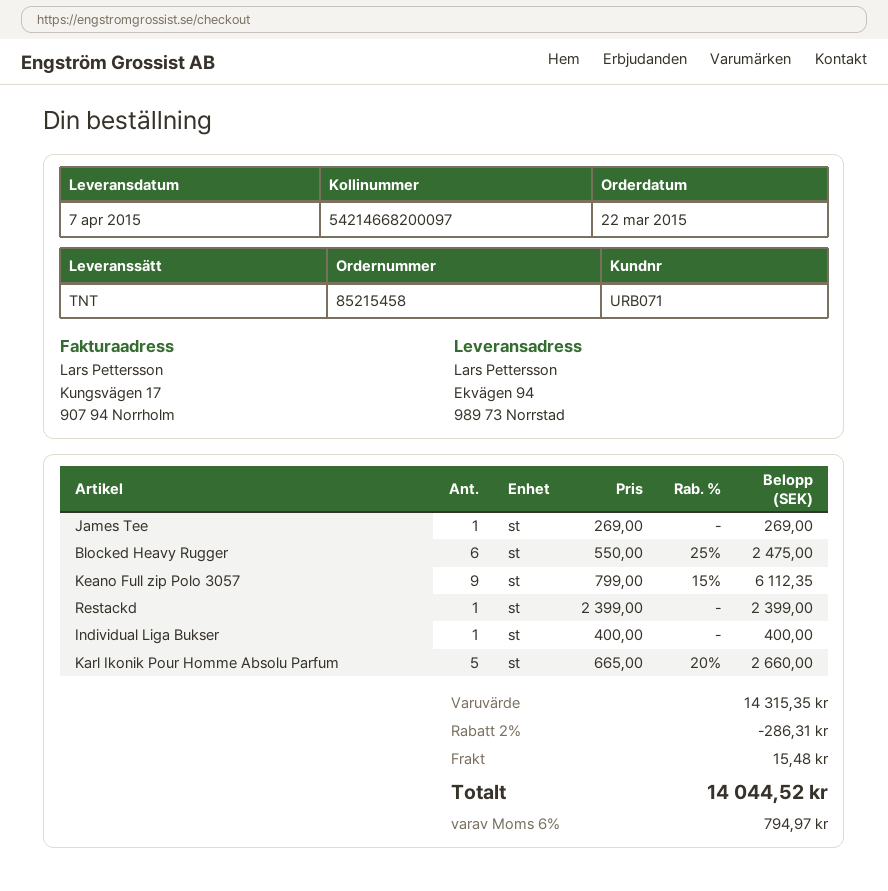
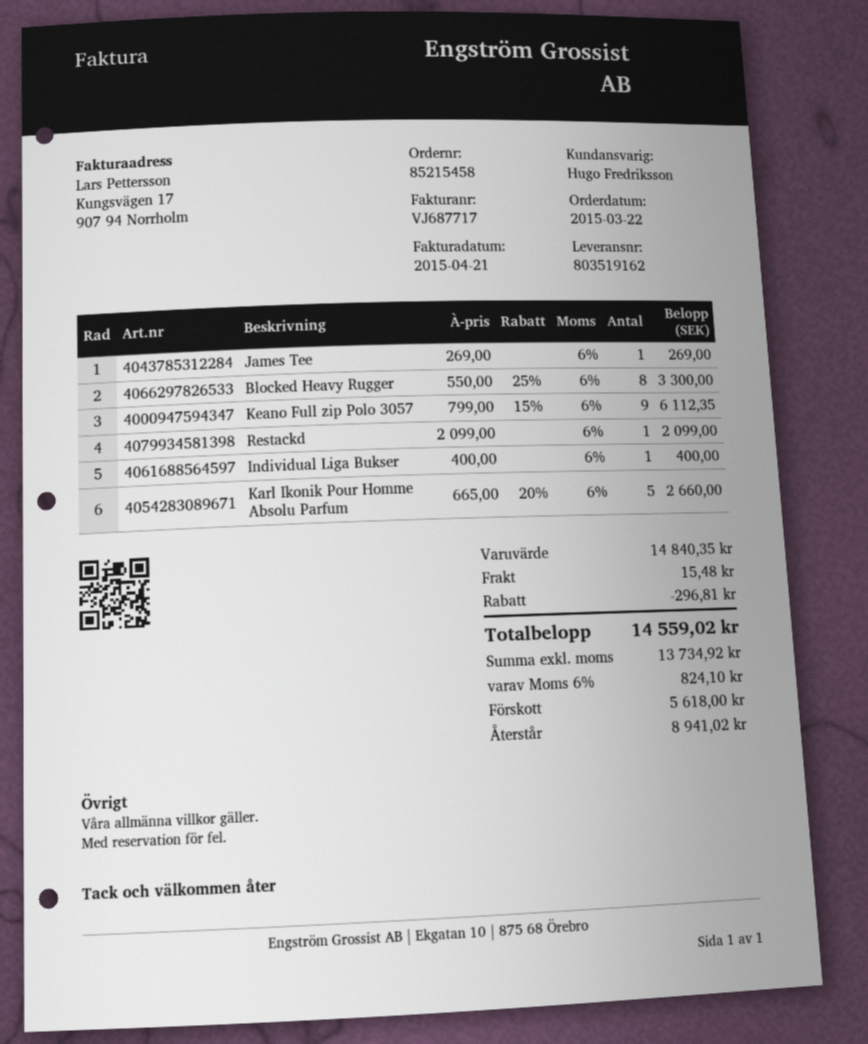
Blocked Heavy Rugger: 6 x 550.00 - 25% = 2475.00 -> 8 x 550.00 - 25% = 3300.00
Restackd: 1 x 2399.00 = 2399.00 -> 1 x 2099.00 = 2099.00
subtotal: 14315.35 -> 14840.35
discount: 286.31 -> 296.81
tax: 6% = 794.97 -> 6% = 824.10
total: 14044.52 -> 14559.02

